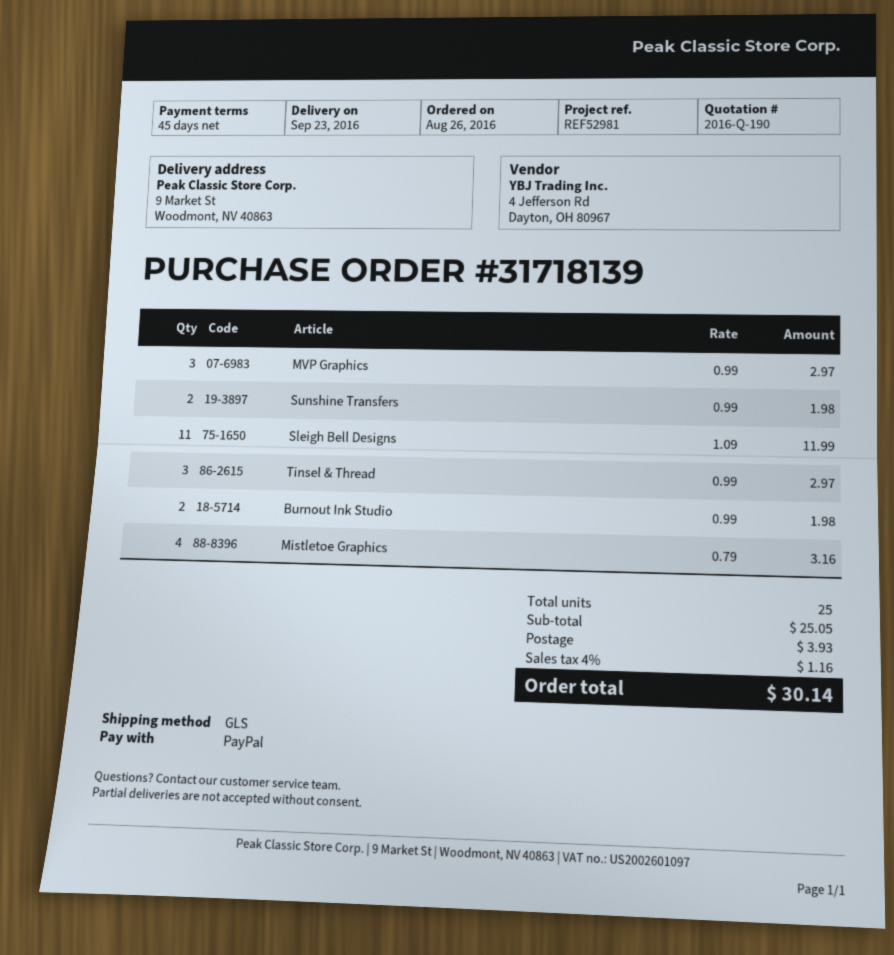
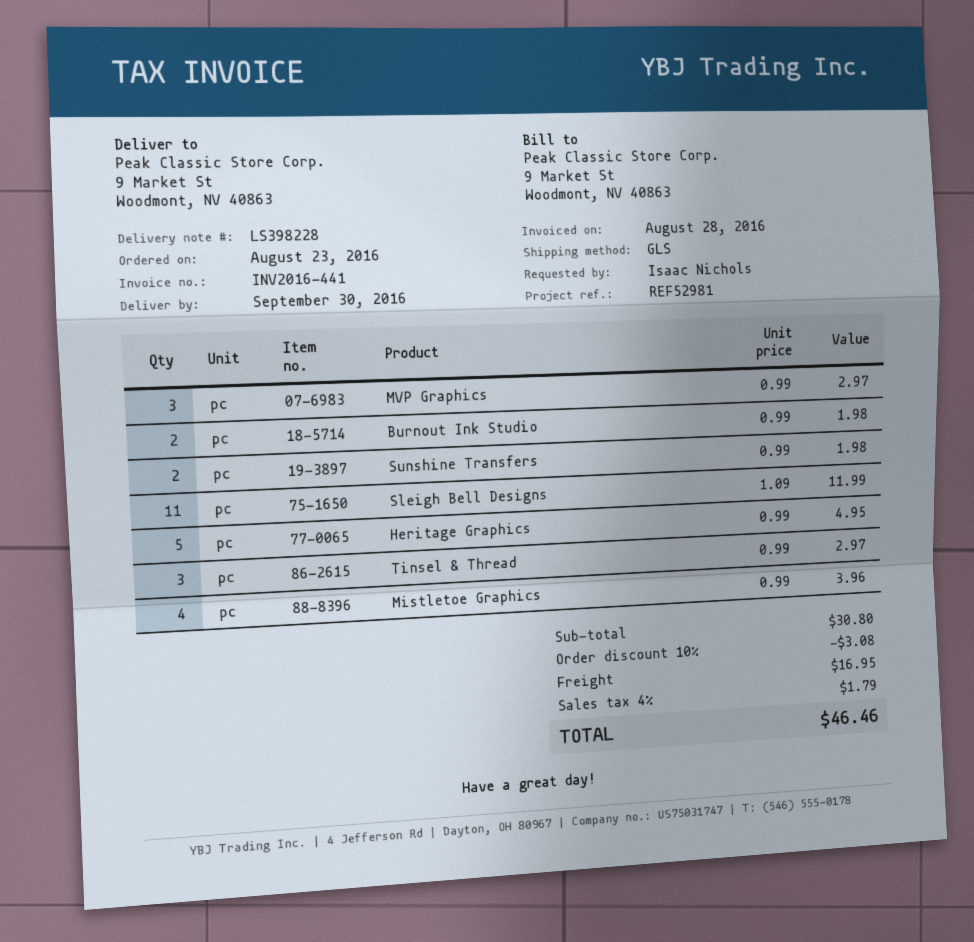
order date: 2016-08-26 -> 2016-08-23
delivery date: 2016-09-23 -> 2016-09-30
Mistletoe Graphics: 4 x 0.79 = 3.16 -> 4 x 0.99 = 3.96
Heritage Graphics: none -> 5 x 0.99 = 4.95
subtotal: 25.05 -> 30.80
discount: none -> 10% = 3.08
shipping: 3.93 -> 16.95
tax: 4% = 1.16 -> 4% = 1.79
total: 30.14 -> 46.46

